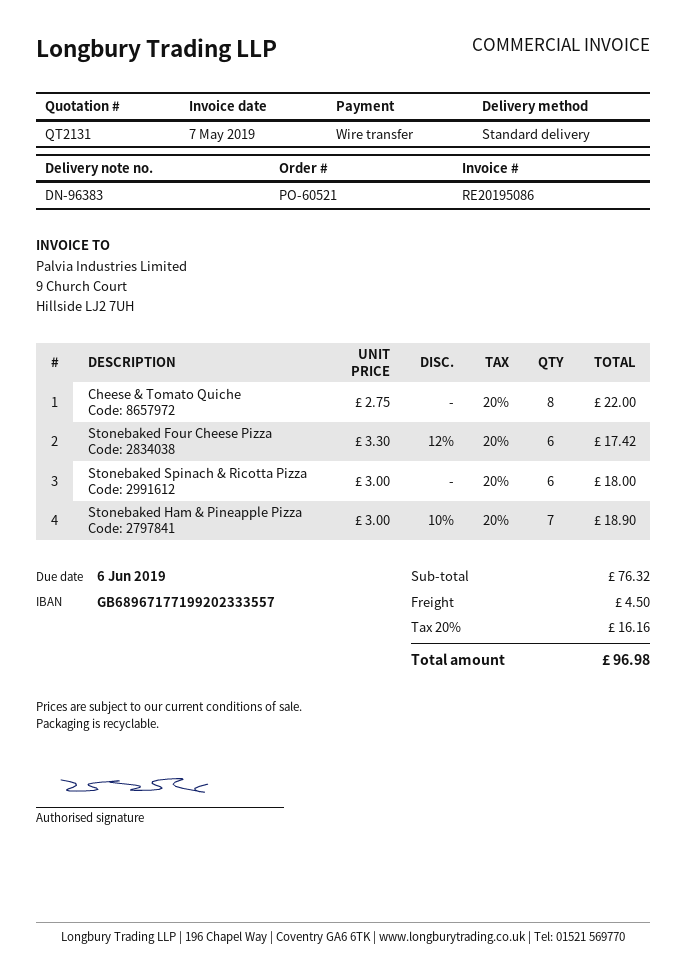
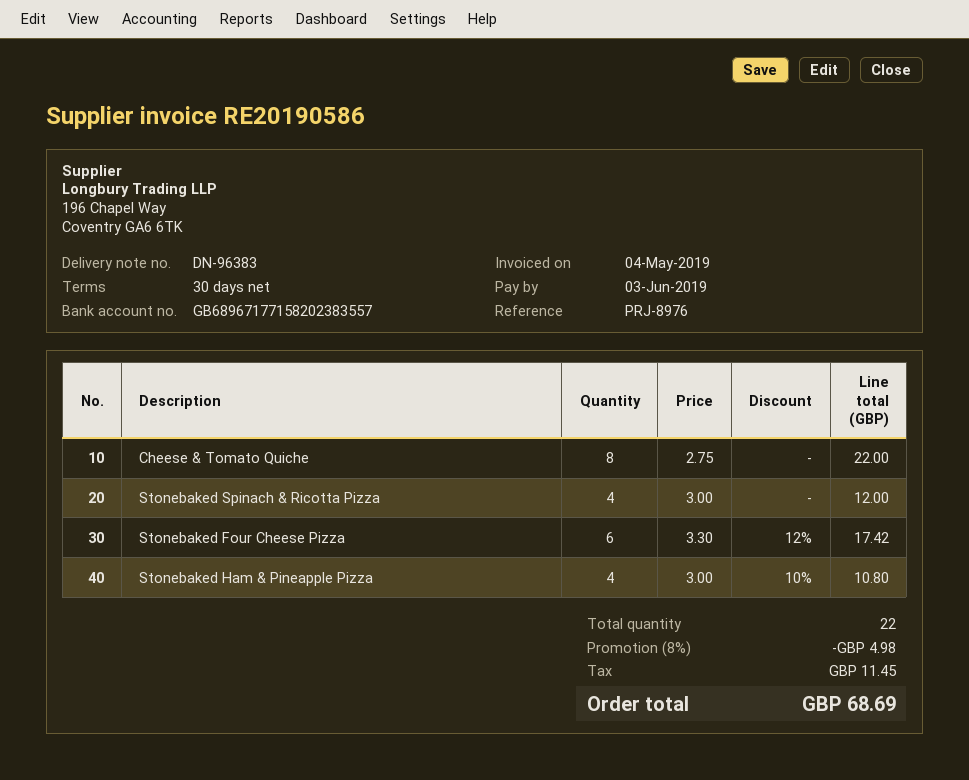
invoice number: RE20195086 -> RE20190586
invoice date: 2019-05-07 -> 2019-05-04
due date: 2019-06-06 -> 2019-06-03
bank account: GB68967177199202333557 -> GB68967177158202383557
Stonebaked Spinach & Ricotta Pizza: 6 x 3.00 = 18.00 -> 4 x 3.00 = 12.00
Stonebaked Ham & Pineapple Pizza: 7 x 3.00 - 10% = 18.90 -> 4 x 3.00 - 10% = 10.80
discount: none -> 8% = 4.98
shipping: 4.50 -> none
tax: 16.16 -> 11.45
total: 96.98 -> 68.69

